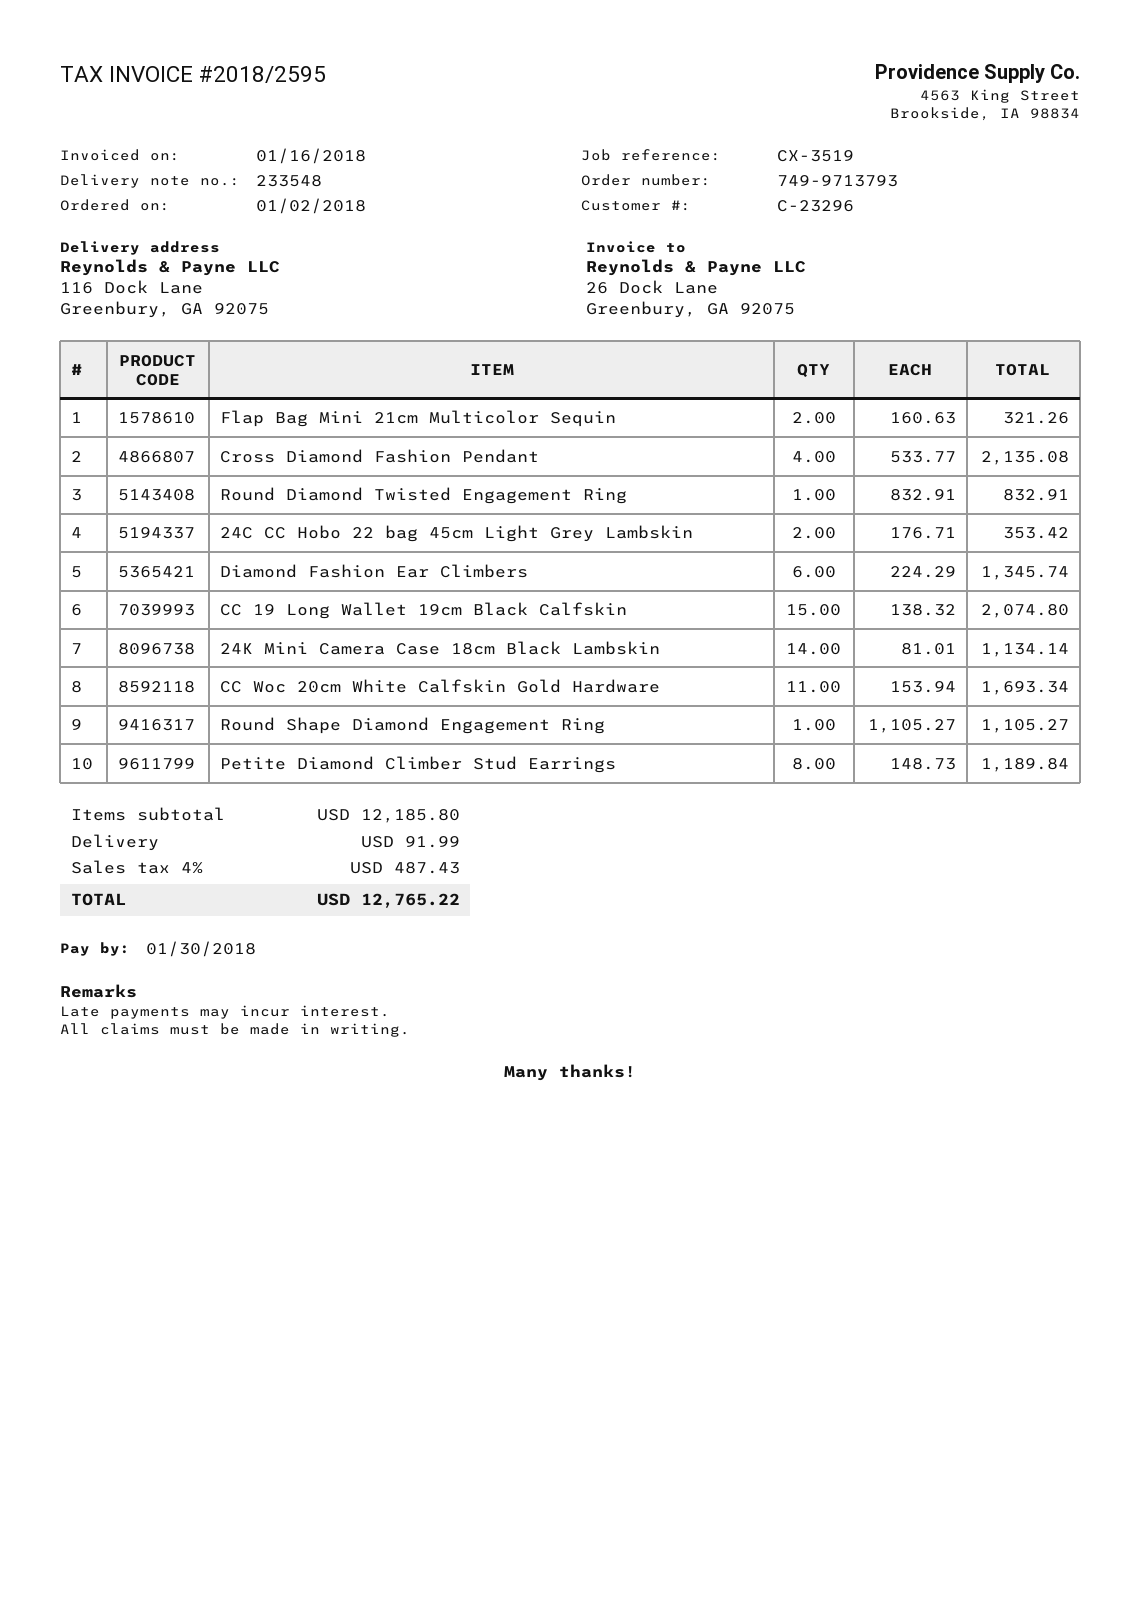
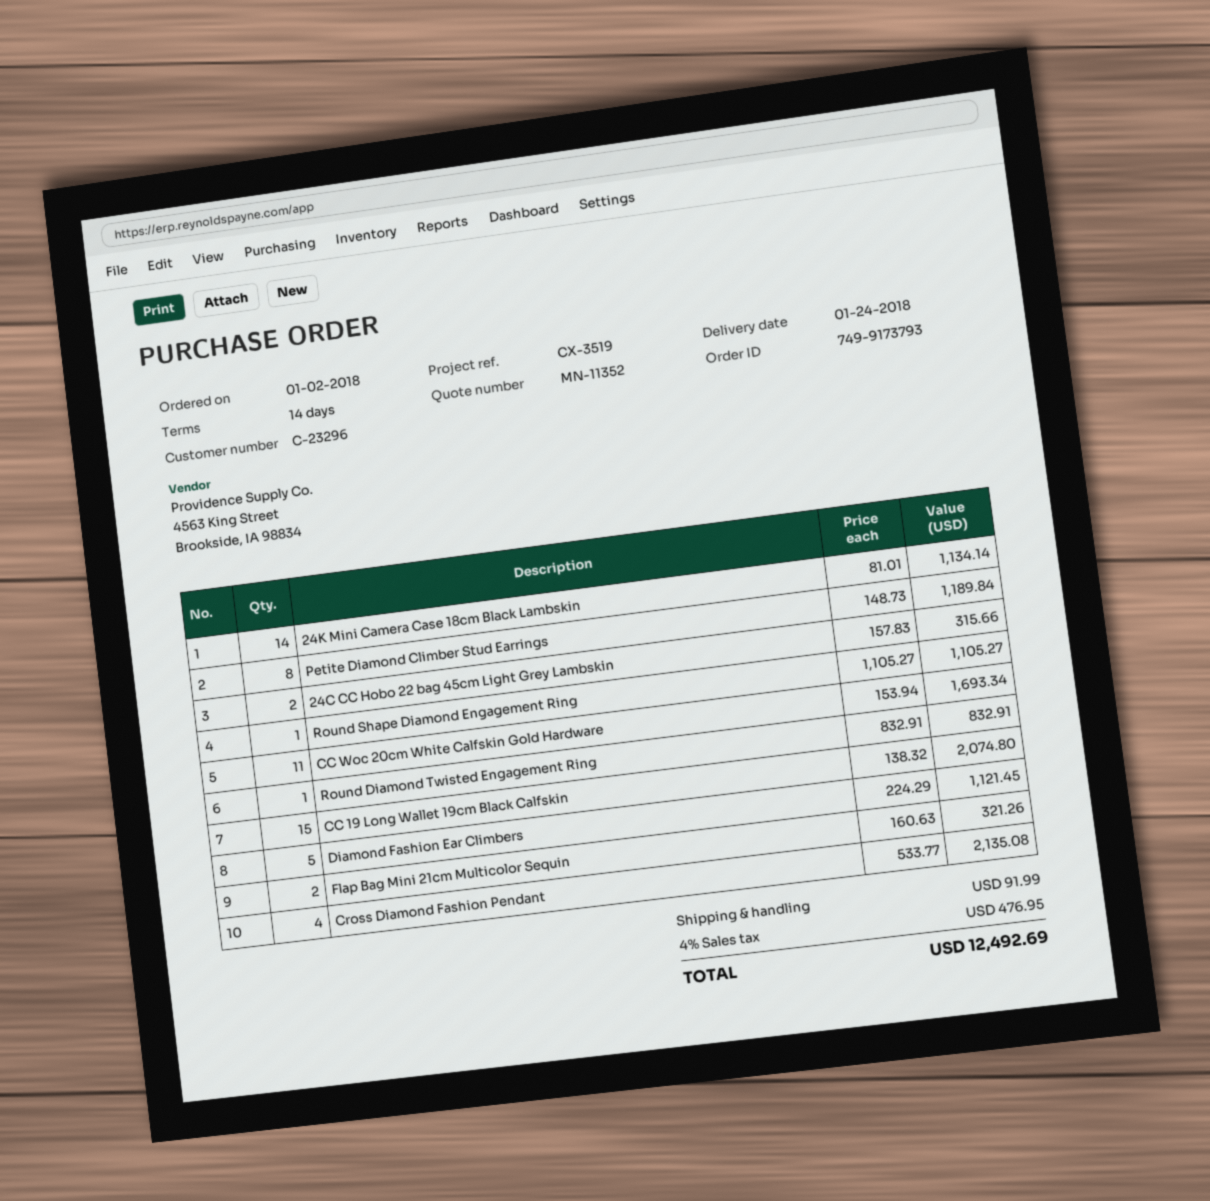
order number: 749-9713793 -> 749-9173793
24C CC Hobo 22 bag 45cm Light Grey Lambskin: 2 x 176.71 = 353.42 -> 2 x 157.83 = 315.66
Diamond Fashion Ear Climbers: 6 x 224.29 = 1345.74 -> 5 x 224.29 = 1121.45
tax: 4% = 487.43 -> 4% = 476.95
total: 12765.22 -> 12492.69

